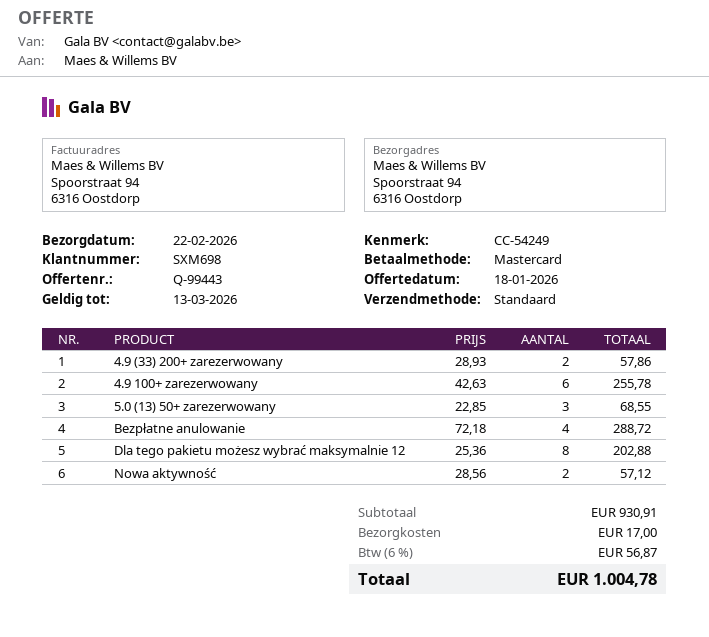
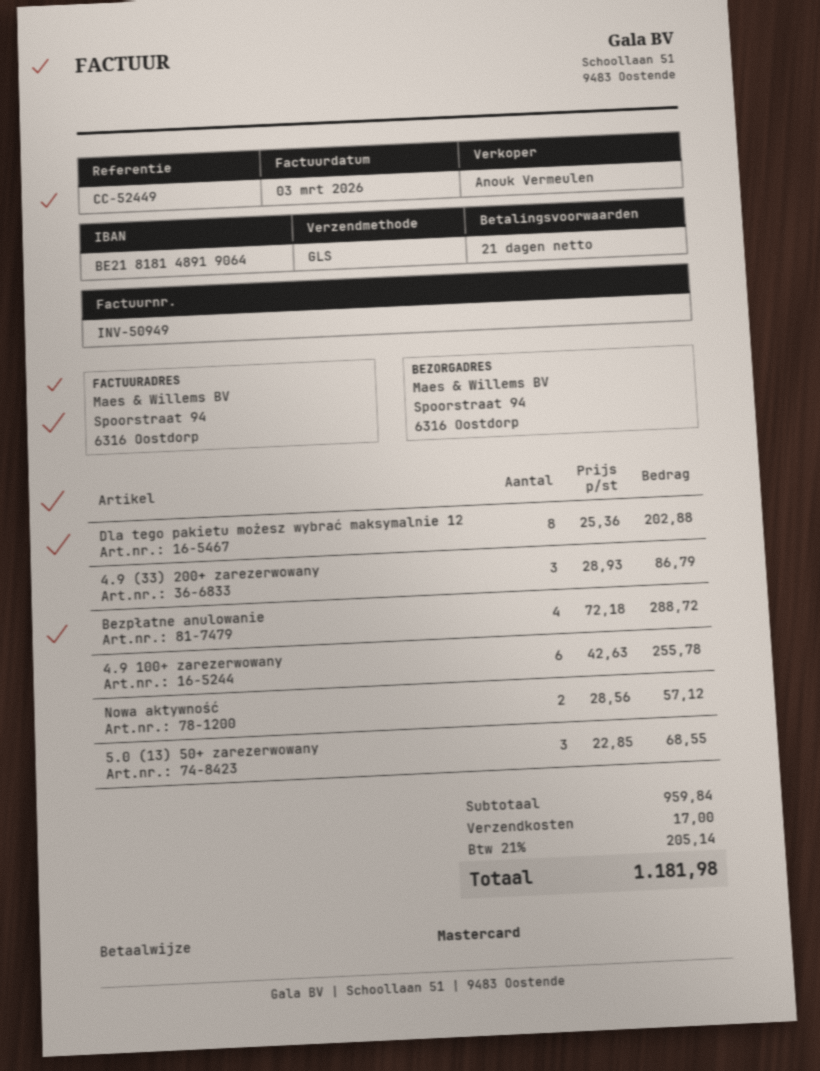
reference: CC-54249 -> CC-52449
shipping method: standard -> GLS
4.9 (33) 200+ zarezerwowany: 2 x 28.93 = 57.86 -> 3 x 28.93 = 86.79
subtotal: 930.91 -> 959.84
tax: 6% = 56.87 -> 21% = 205.14
total: 1004.78 -> 1181.98

